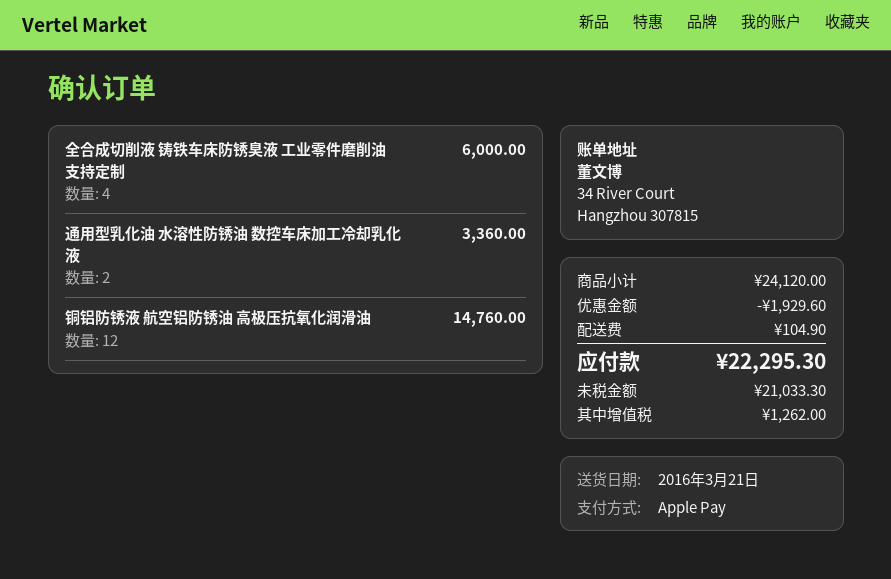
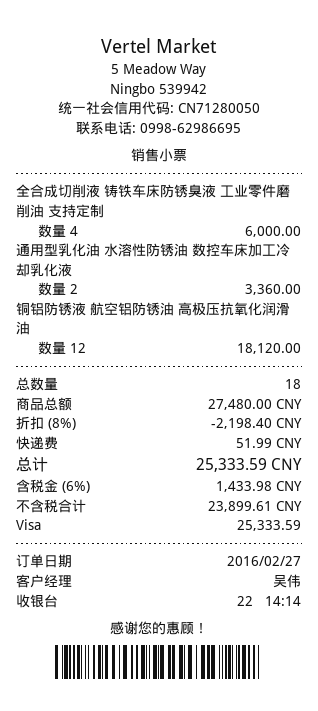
payment method: Apple Pay -> Visa
铜铝防锈液 航空铝防锈油 高极压抗氧化润滑油: 12 for 14760.00 -> 12 for 18120.00
subtotal: 24120.00 -> 27480.00
discount: 1929.60 -> 2198.40
shipping: 104.90 -> 51.99
net: 21033.30 -> 23899.61
tax: 1262.00 -> 1433.98
total: 22295.30 -> 25333.59

